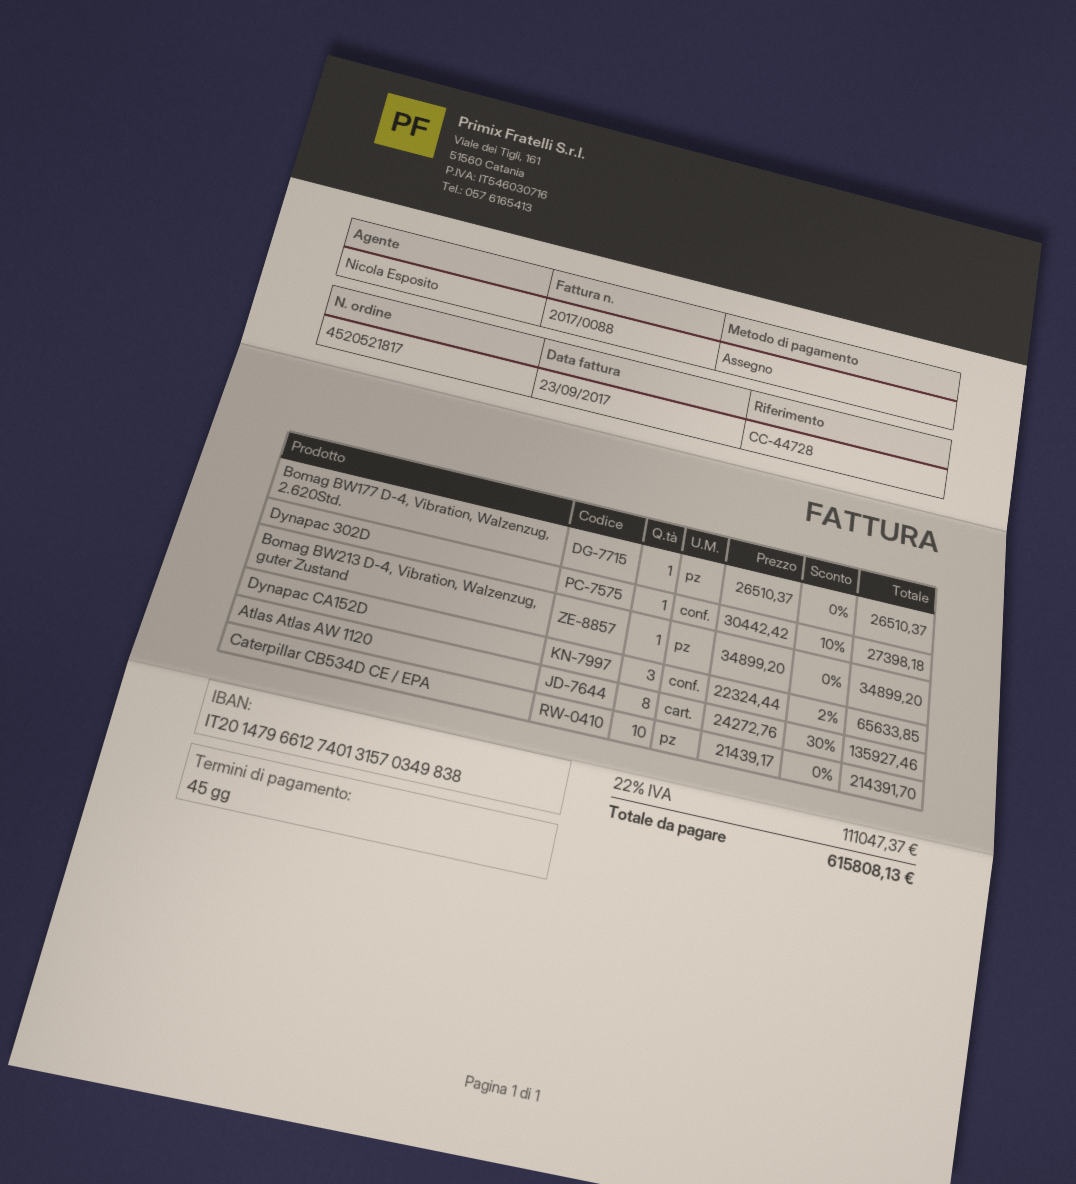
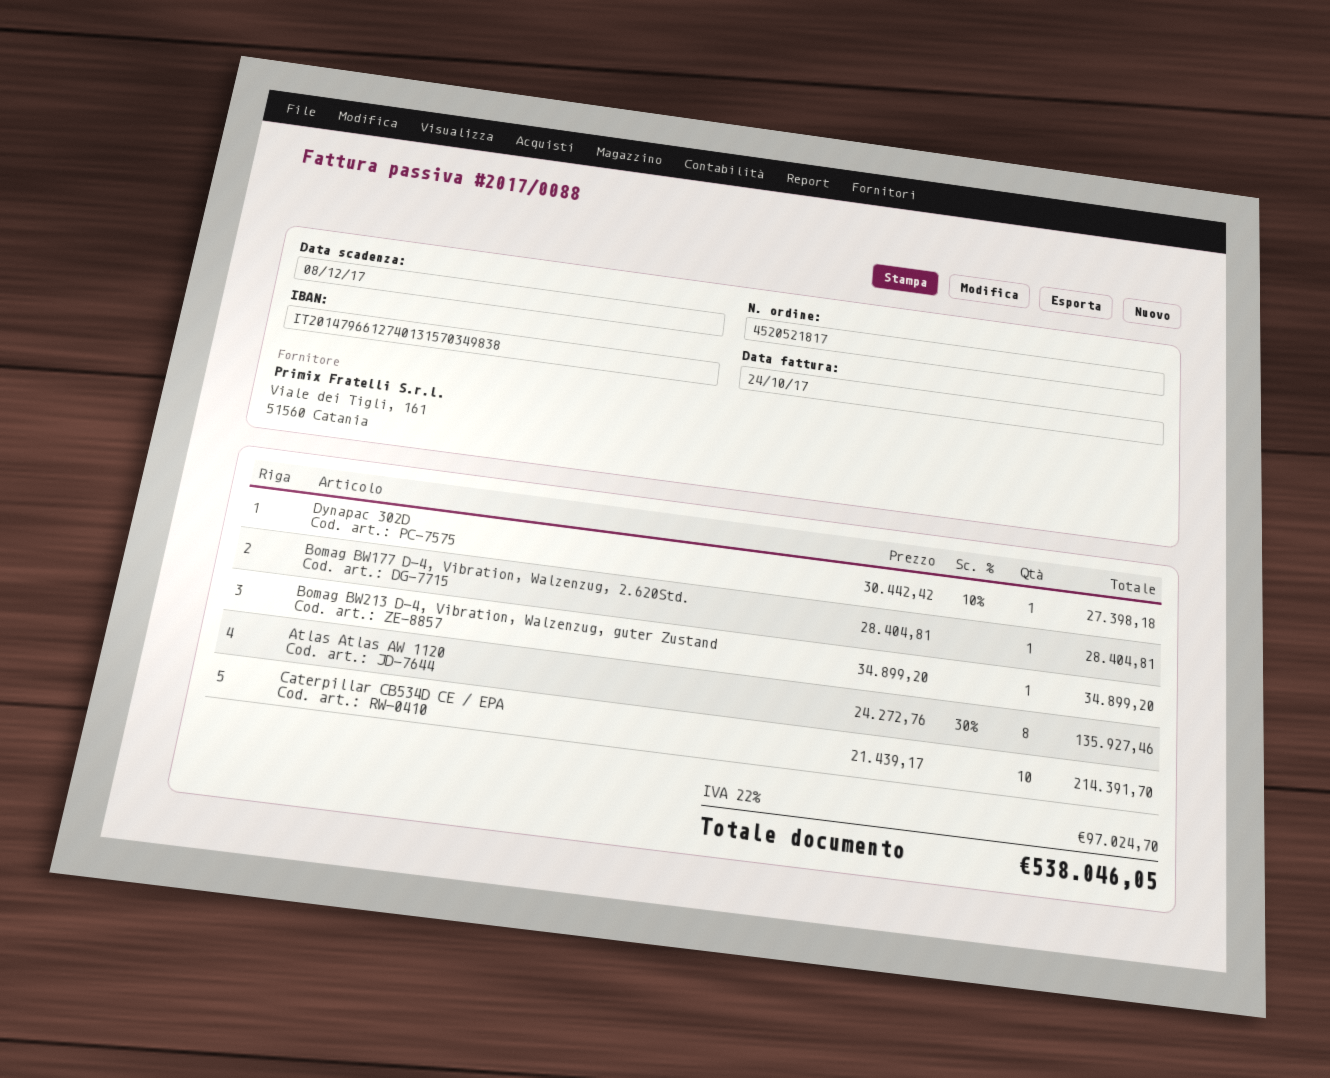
invoice date: 2017-09-23 -> 2017-10-24
Bomag BW177 D-4, Vibration, Walzenzug, 2.620Std.: 1 x 26510.37 = 26510.37 -> 1 x 28404.81 = 28404.81
Dynapac CA152D: 3 x 22324.44 - 2% = 65633.85 -> none
tax: 22% = 111047.37 -> 22% = 97024.70
total: 615808.13 -> 538046.05

